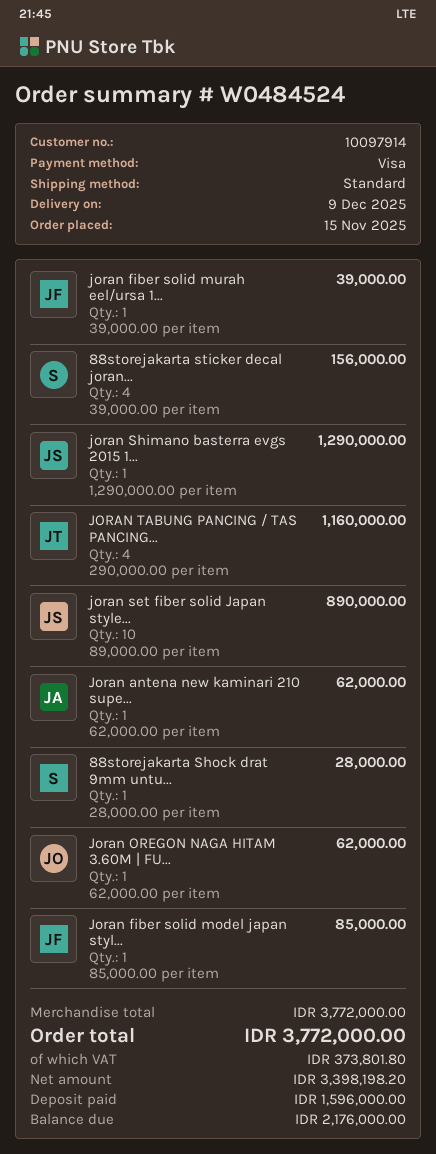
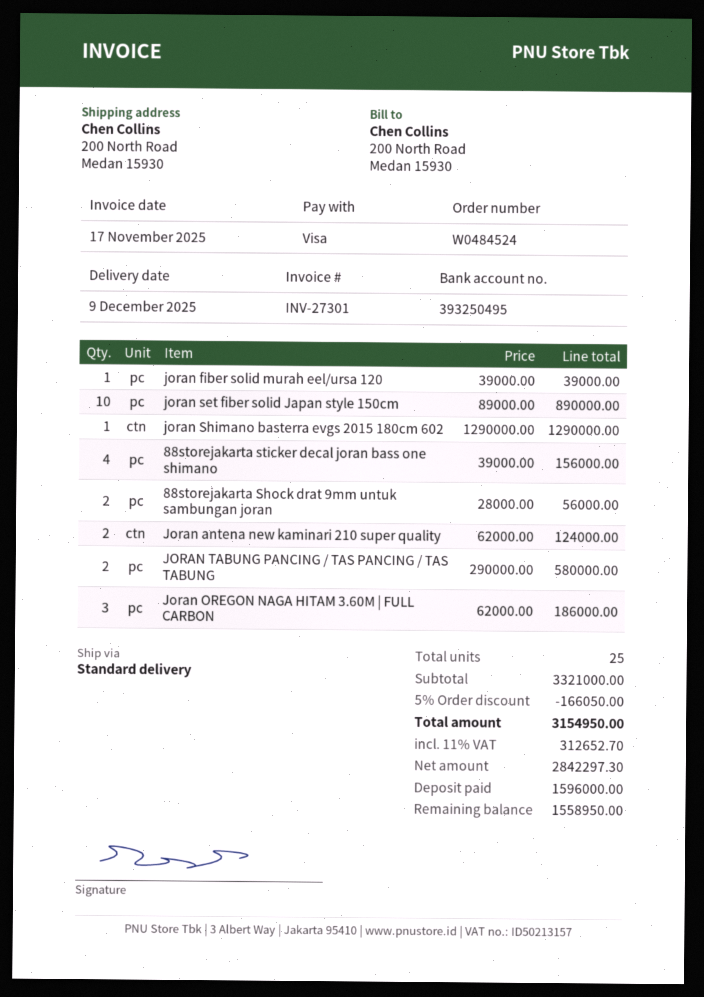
JORAN TABUNG PANCING / TAS PANCING...: 4 x 290000.00 = 1160000.00 -> 2 x 290000.00 = 580000.00
Joran antena new kaminari 210 supe...: 1 x 62000.00 = 62000.00 -> 2 x 62000.00 = 124000.00
88storejakarta Shock drat 9mm untu...: 1 x 28000.00 = 28000.00 -> 2 x 28000.00 = 56000.00
Joran OREGON NAGA HITAM 3.60M | FU...: 1 x 62000.00 = 62000.00 -> 3 x 62000.00 = 186000.00
Joran fiber solid model japan styl...: 1 x 85000.00 = 85000.00 -> none
subtotal: 3772000.00 -> 3321000.00
discount: none -> 5% = 166050.00
net: 3398198.20 -> 2842297.30
tax: 373801.80 -> 312652.70
total: 3772000.00 -> 3154950.00
balance: 2176000.00 -> 1558950.00

